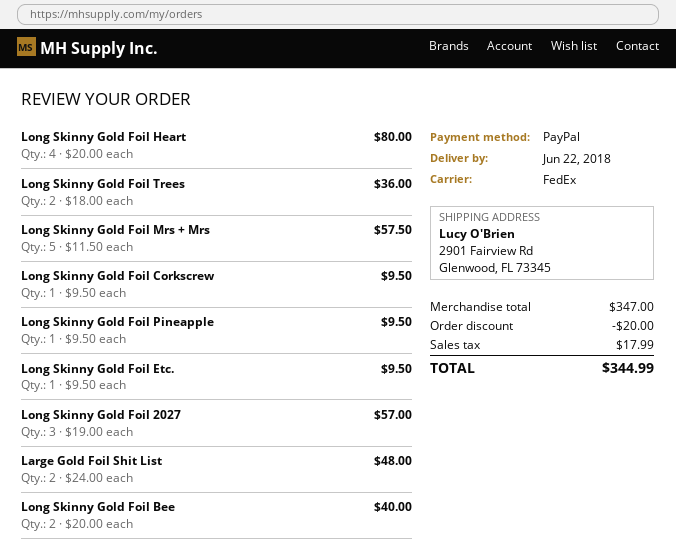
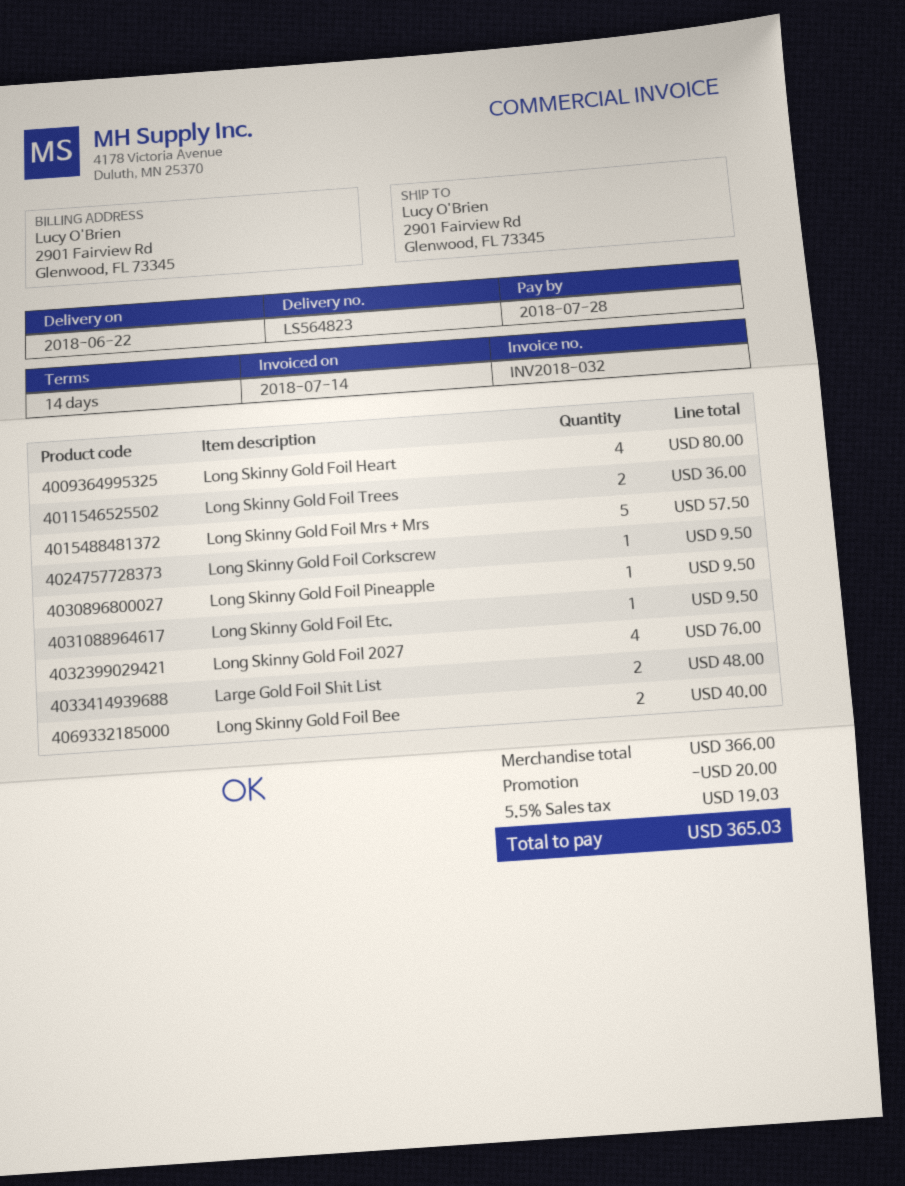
Long Skinny Gold Foil 2027: 3 for 57.00 -> 4 for 76.00
subtotal: 347.00 -> 366.00
tax: 17.99 -> 19.03
total: 344.99 -> 365.03

